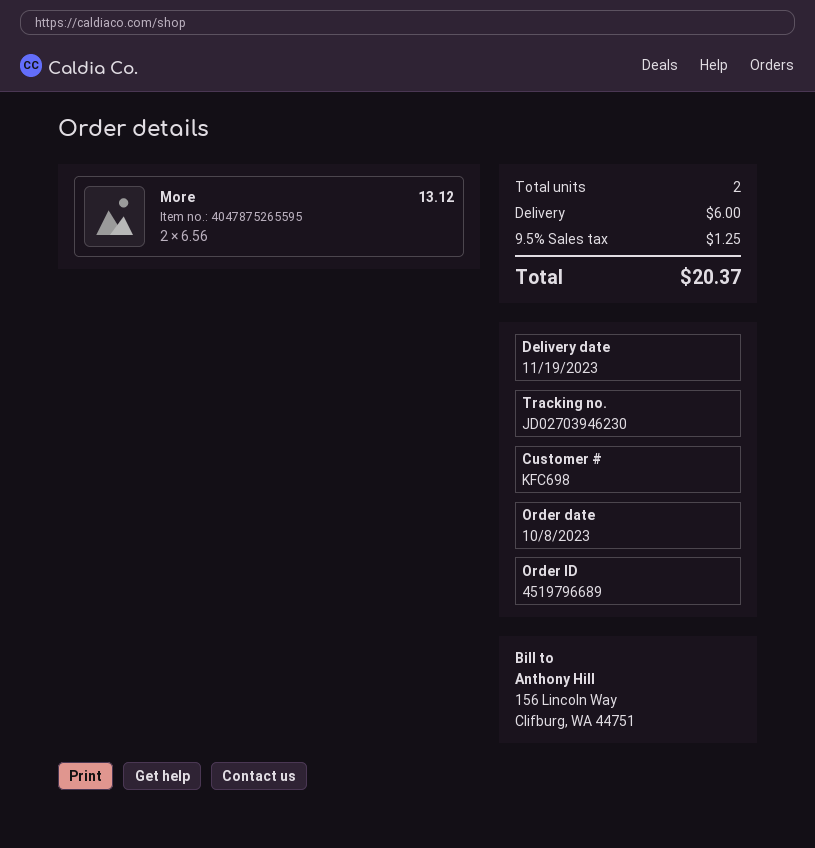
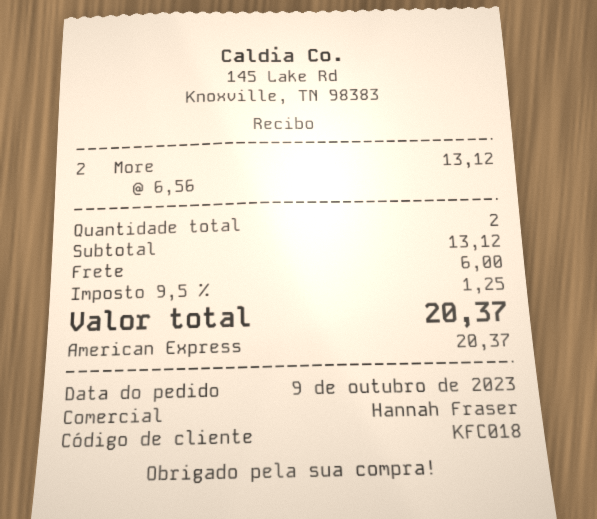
order date: 2023-10-08 -> 2023-10-09
customer number: KFC698 -> KFC018

